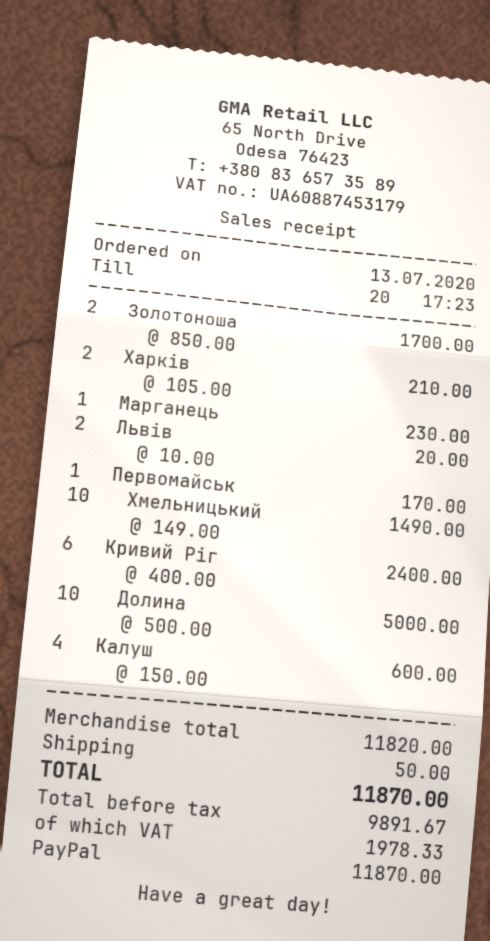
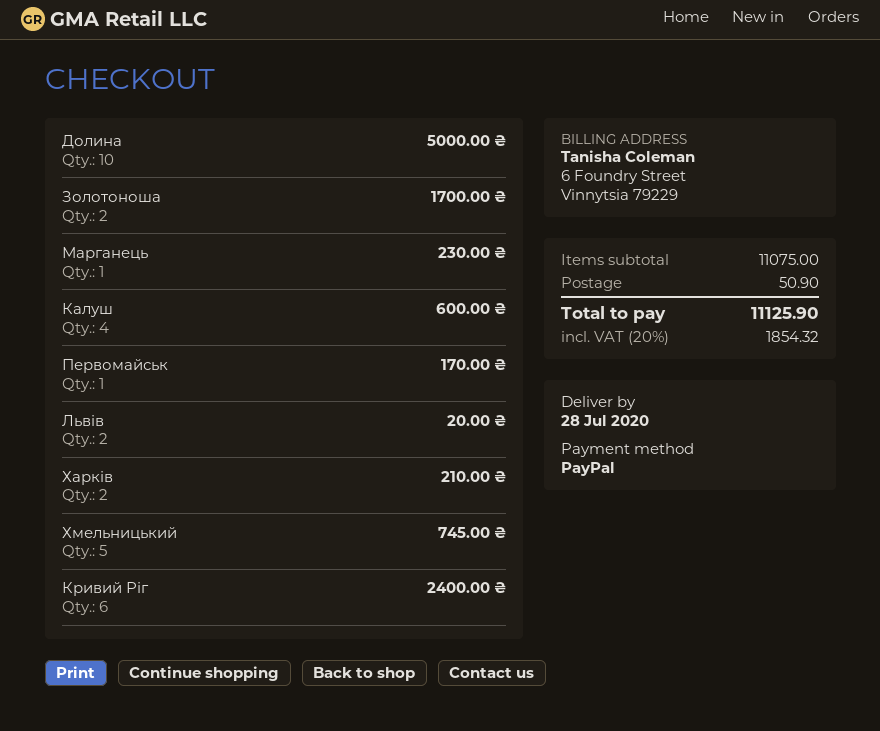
Хмельницький: 10 for 1490.00 -> 5 for 745.00
subtotal: 11820.00 -> 11075.00
shipping: 50.00 -> 50.90
tax: 1978.33 -> 1854.32
total: 11870.00 -> 11125.90

